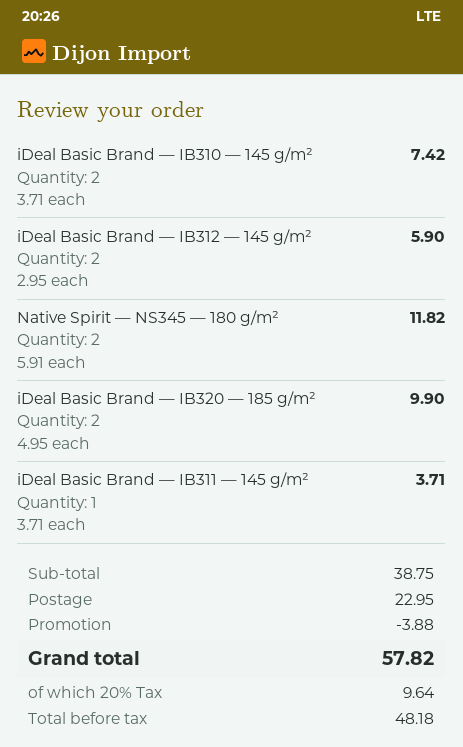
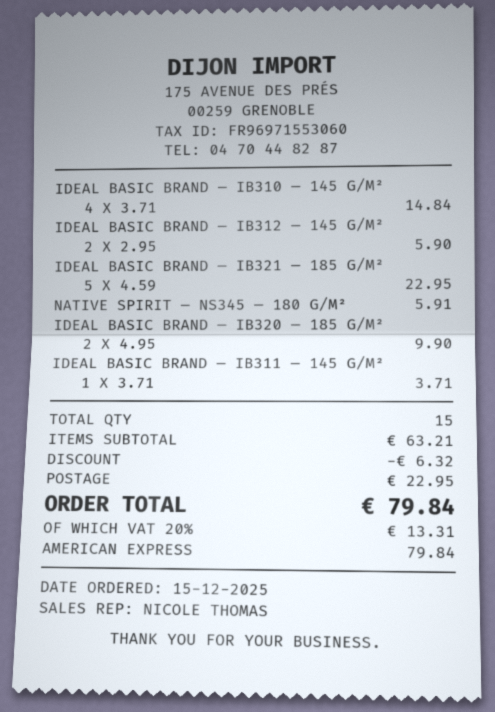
iDeal Basic Brand — IB310 — 145 g/m²: 2 x 3.71 = 7.42 -> 4 x 3.71 = 14.84
Native Spirit — NS345 — 180 g/m²: 2 x 5.91 = 11.82 -> 1 x 5.91 = 5.91
IDEAL BASIC BRAND — IB321 — 185 G/M²: none -> 5 x 4.59 = 22.95
subtotal: 38.75 -> 63.21
discount: 3.88 -> 6.32
tax: 20% = 9.64 -> 20% = 13.31
total: 57.82 -> 79.84

